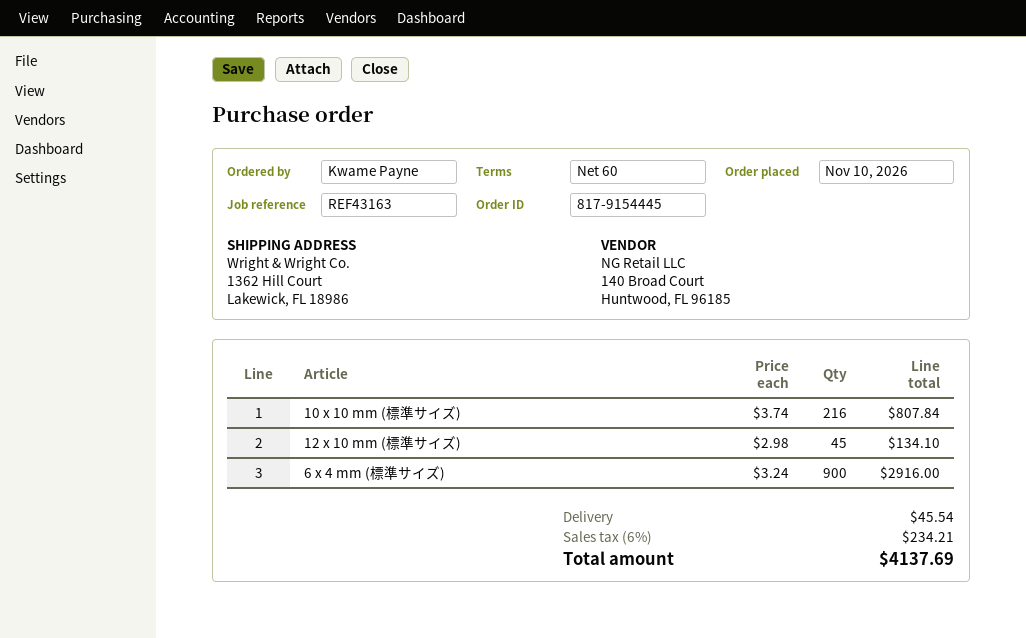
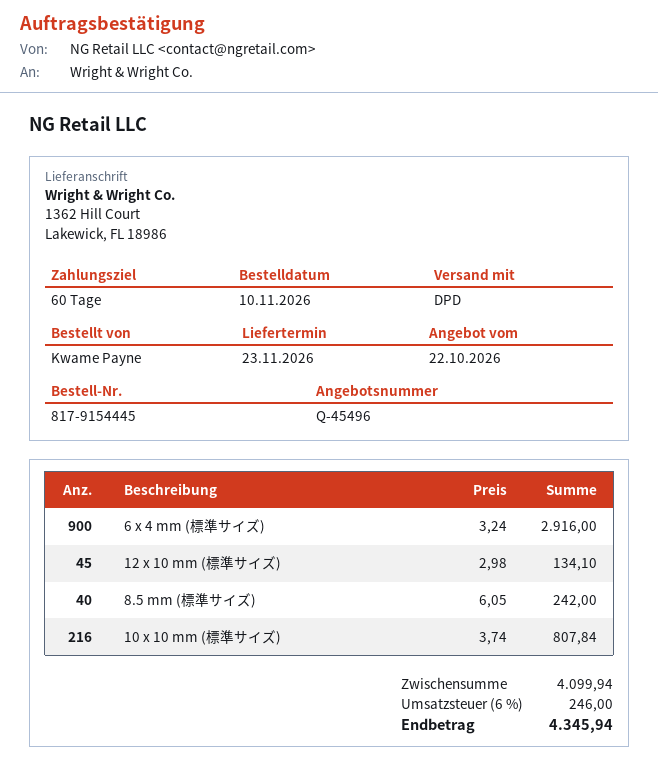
8.5 mm (標準サイズ): none -> 40 x 6.05 = 242.00
shipping: 45.54 -> none
tax: 6% = 234.21 -> 6% = 246.00
total: 4137.69 -> 4345.94

